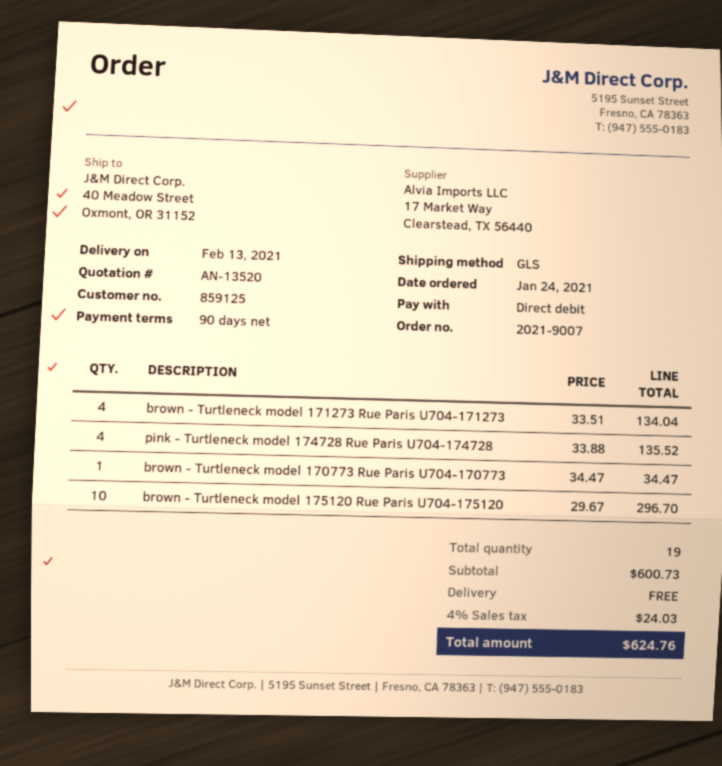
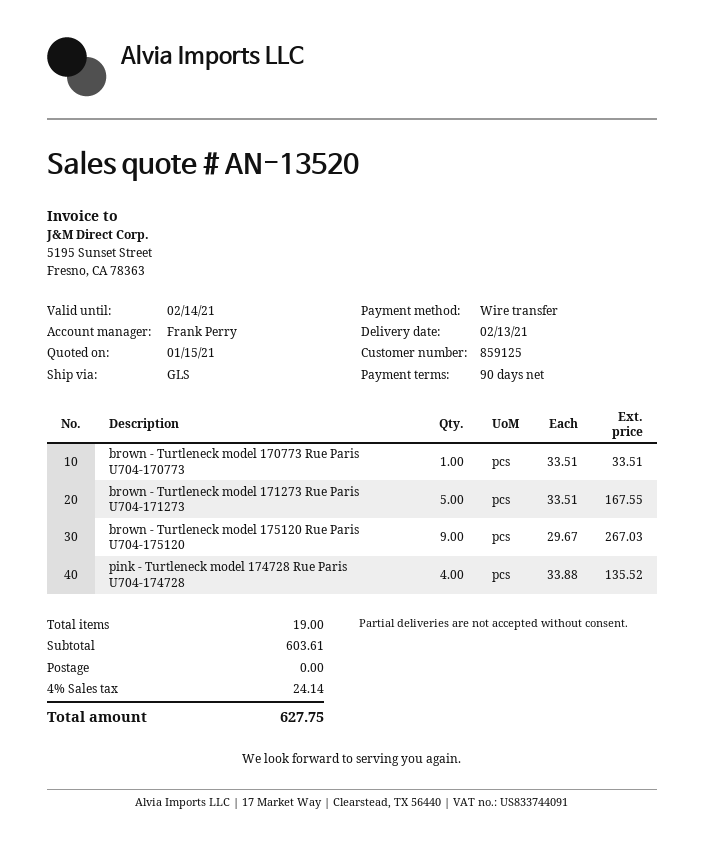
payment method: direct debit -> bank transfer
brown - Turtleneck model 171273 Rue Paris U704-171273: 4 x 33.51 = 134.04 -> 5 x 33.51 = 167.55
brown - Turtleneck model 170773 Rue Paris U704-170773: 1 x 34.47 = 34.47 -> 1 x 33.51 = 33.51
brown - Turtleneck model 175120 Rue Paris U704-175120: 10 x 29.67 = 296.70 -> 9 x 29.67 = 267.03
subtotal: 600.73 -> 603.61
tax: 4% = 24.03 -> 4% = 24.14
total: 624.76 -> 627.75

